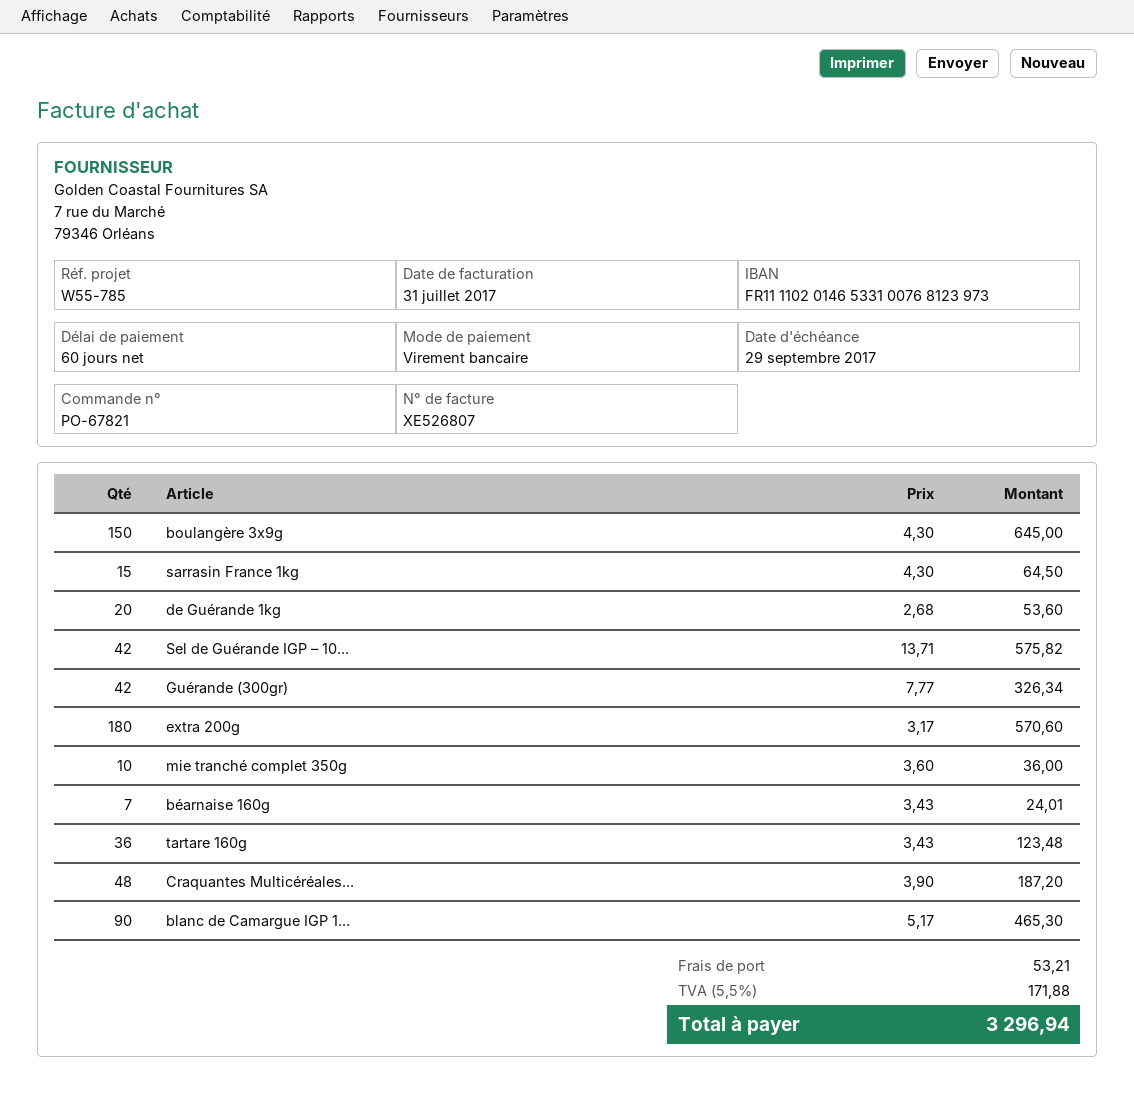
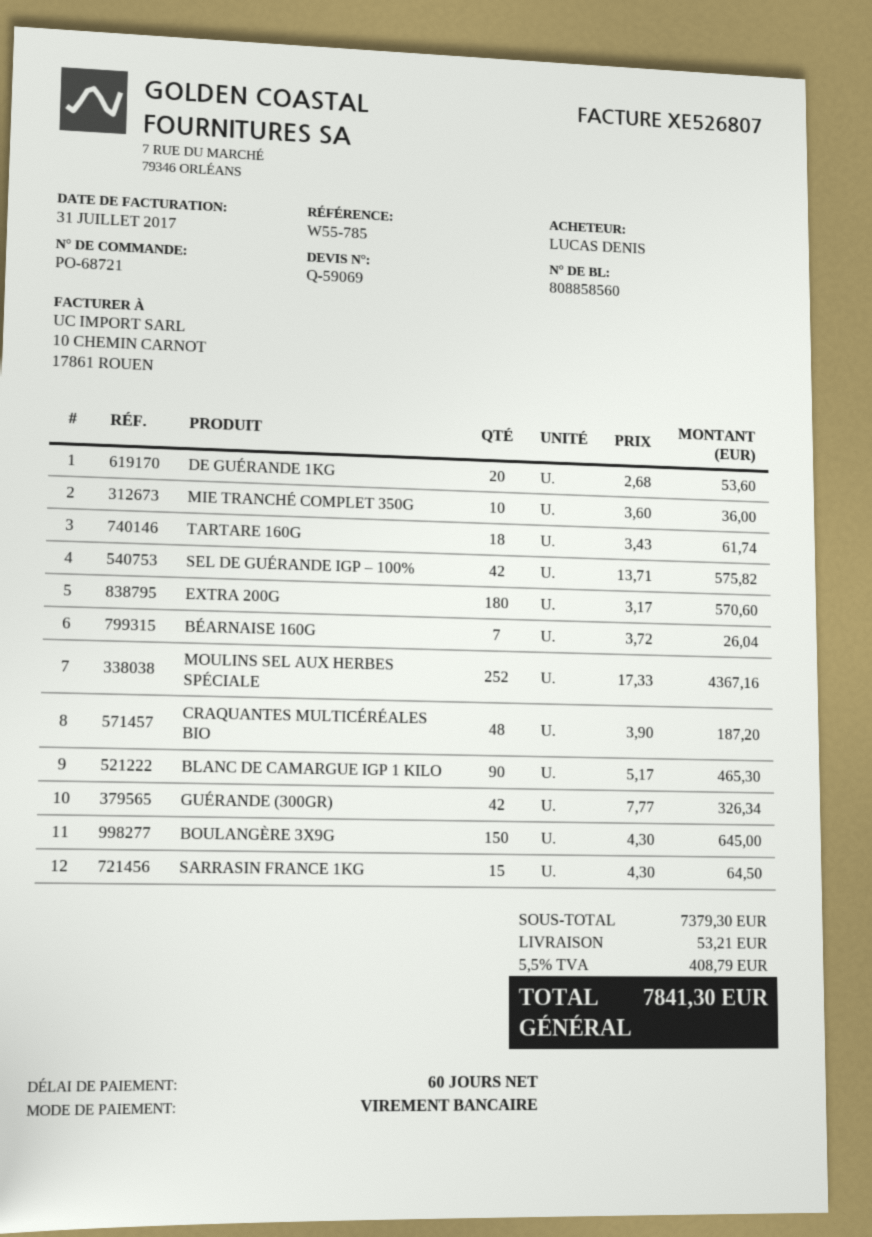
order number: PO-67821 -> PO-68721
béarnaise 160g: 7 x 3.43 = 24.01 -> 7 x 3.72 = 26.04
tartare 160g: 36 x 3.43 = 123.48 -> 18 x 3.43 = 61.74
MOULINS SEL AUX HERBES SPÉCIALE: none -> 252 x 17.33 = 4367.16
tax: 5.5% = 171.88 -> 5.5% = 408.79
total: 3296.94 -> 7841.30

